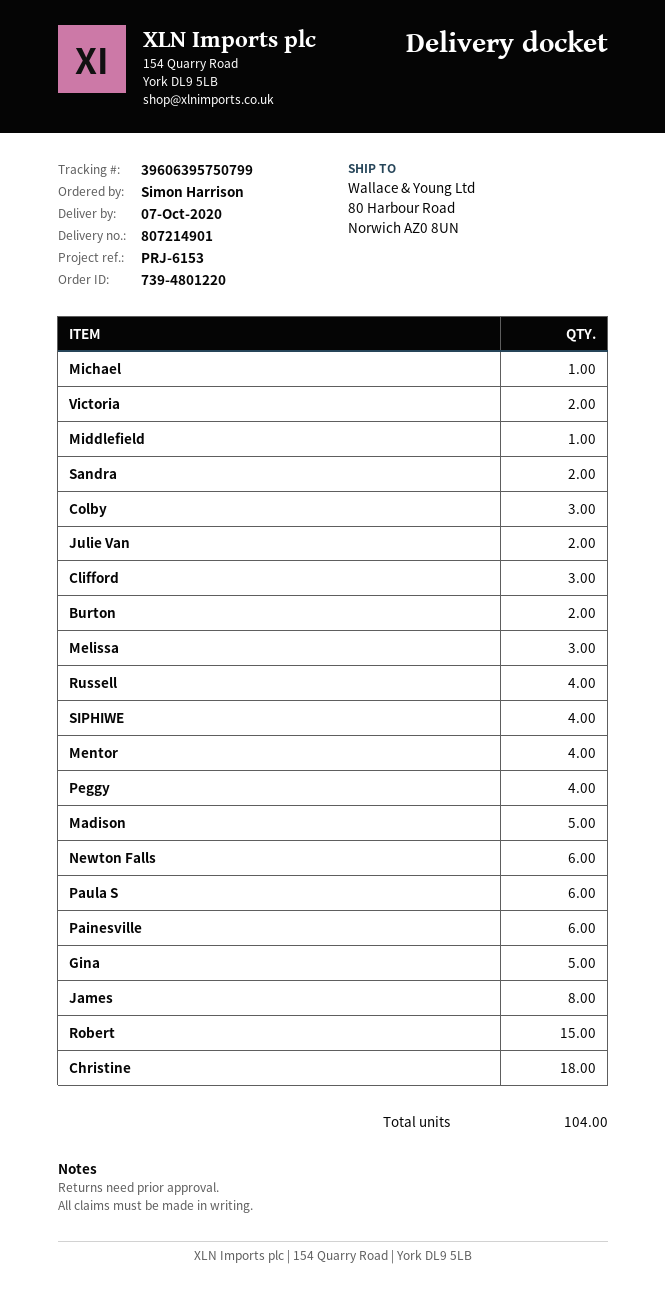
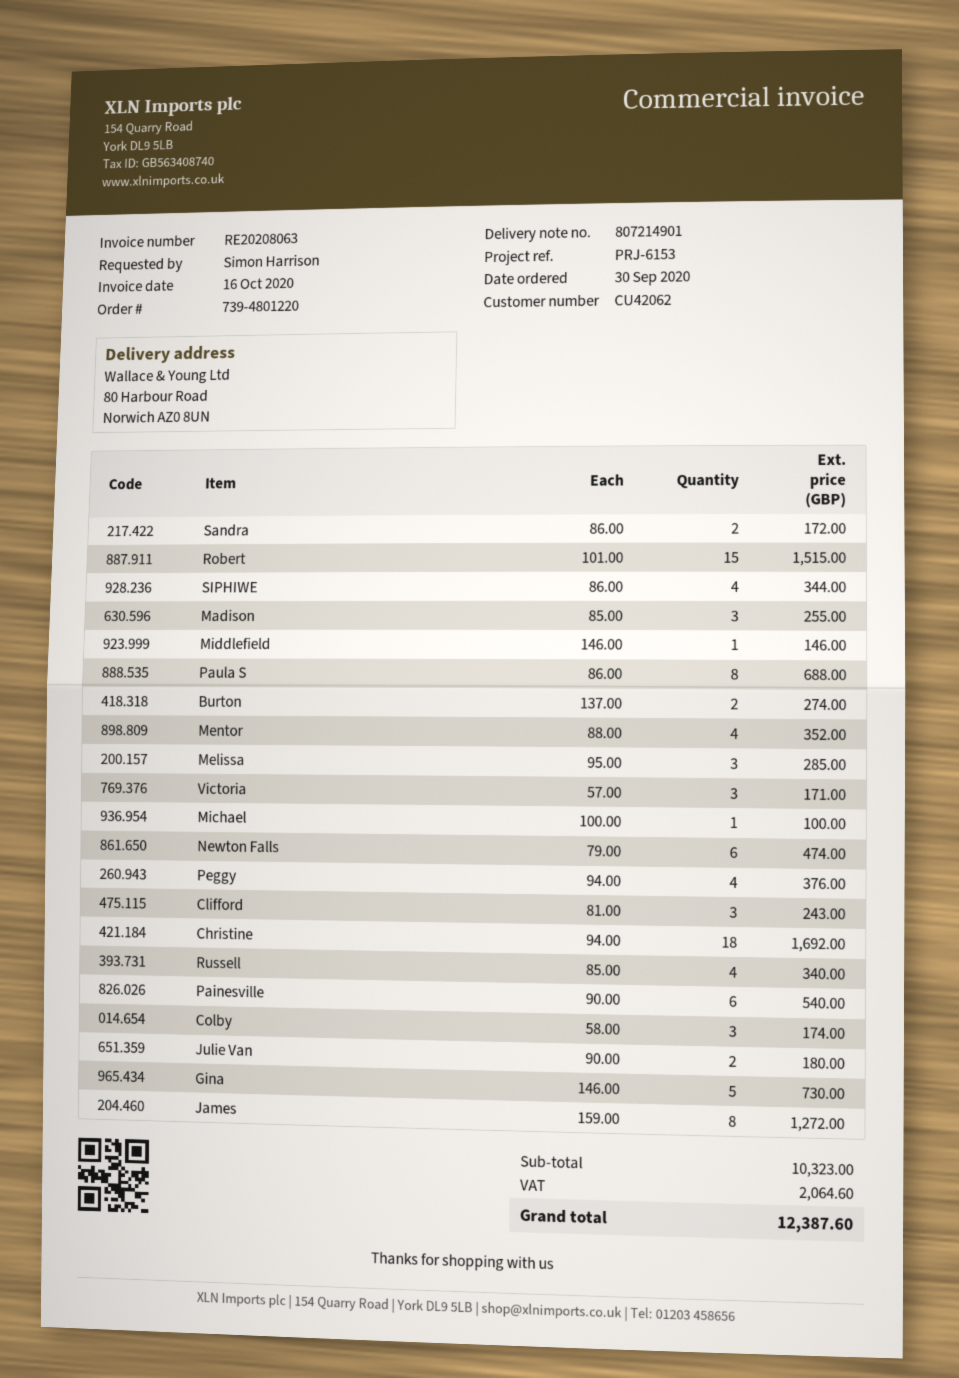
Victoria: 2 -> 3
Madison: 5 -> 3
Paula S: 6 -> 8

